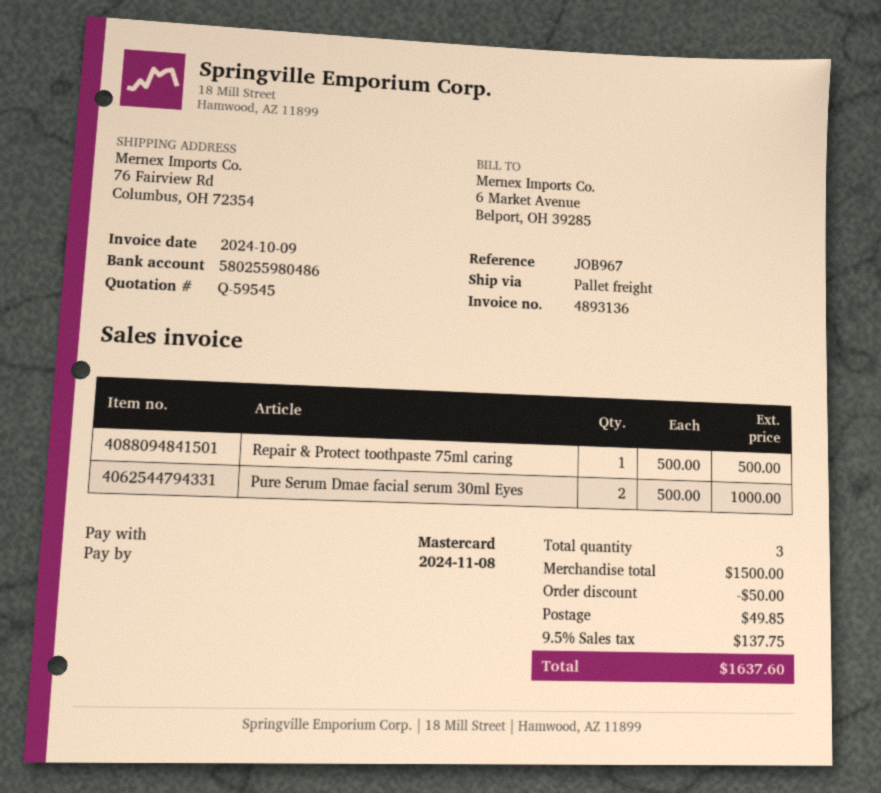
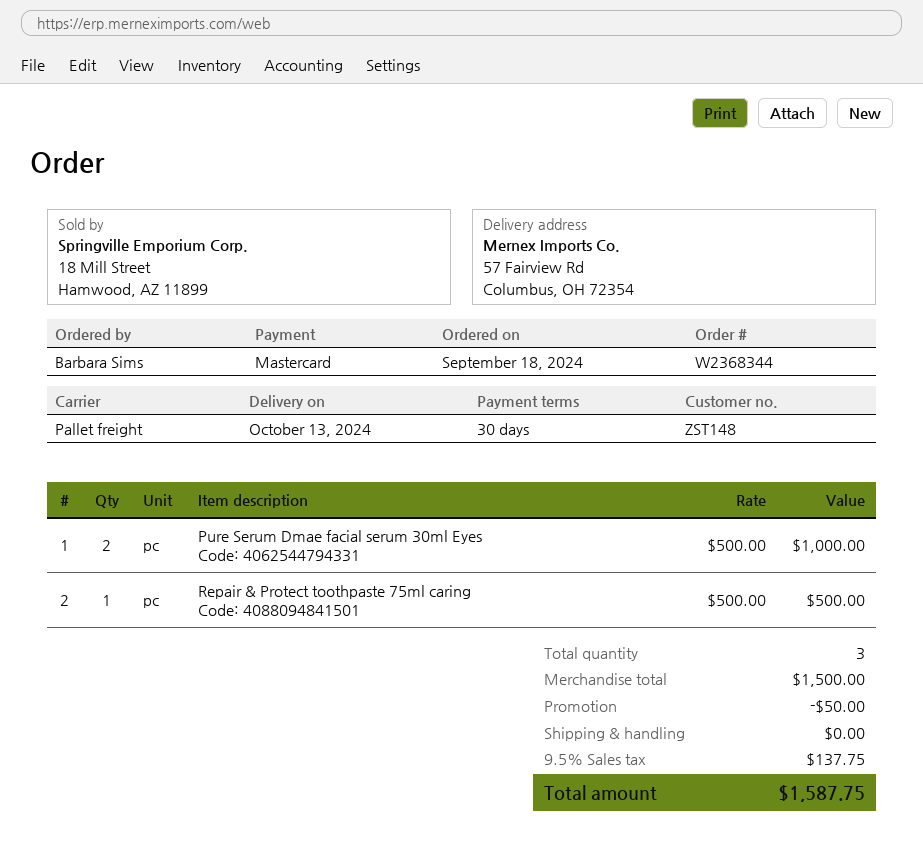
ship to: 76 Fairview Rd, Columbus, OH 72354 -> 57 Fairview Rd, Columbus, OH 72354
shipping: 49.85 -> 0.00
total: 1637.60 -> 1587.75

